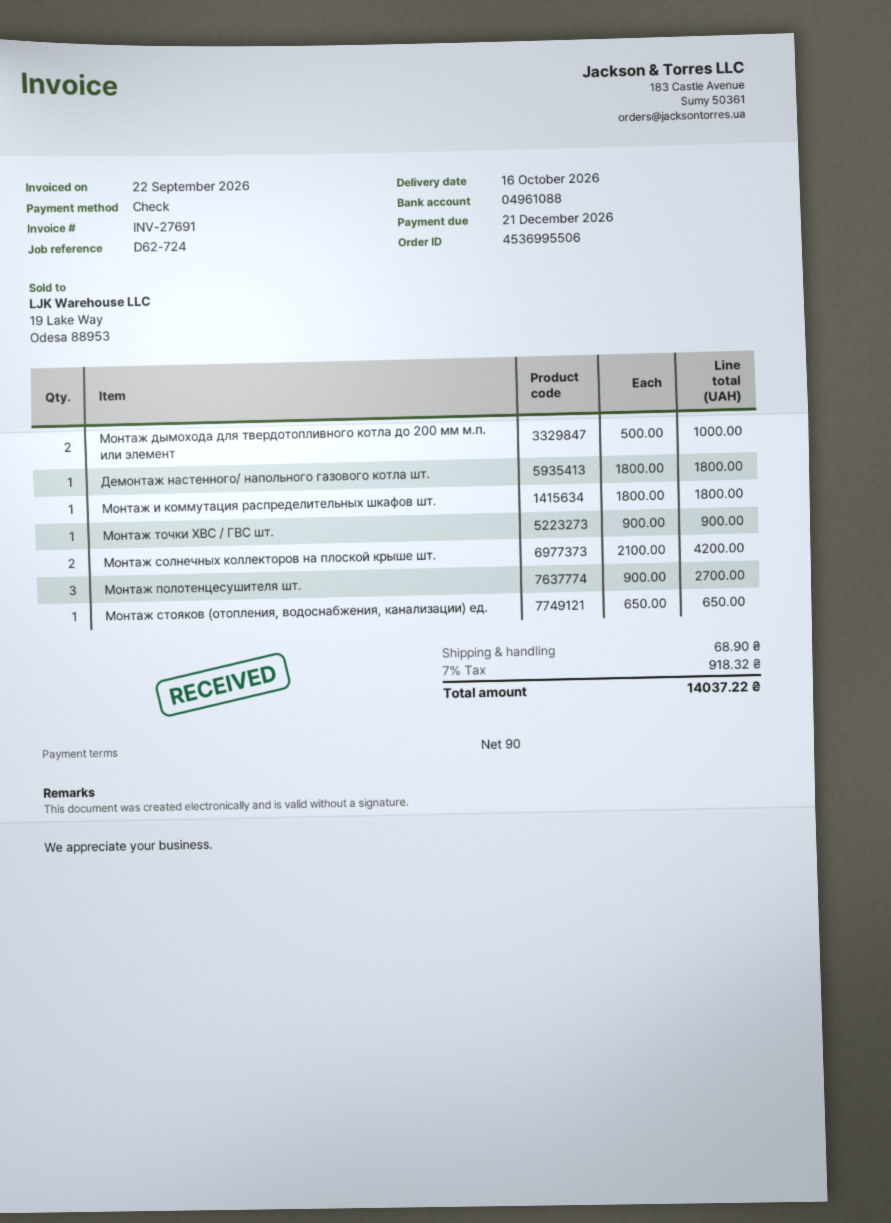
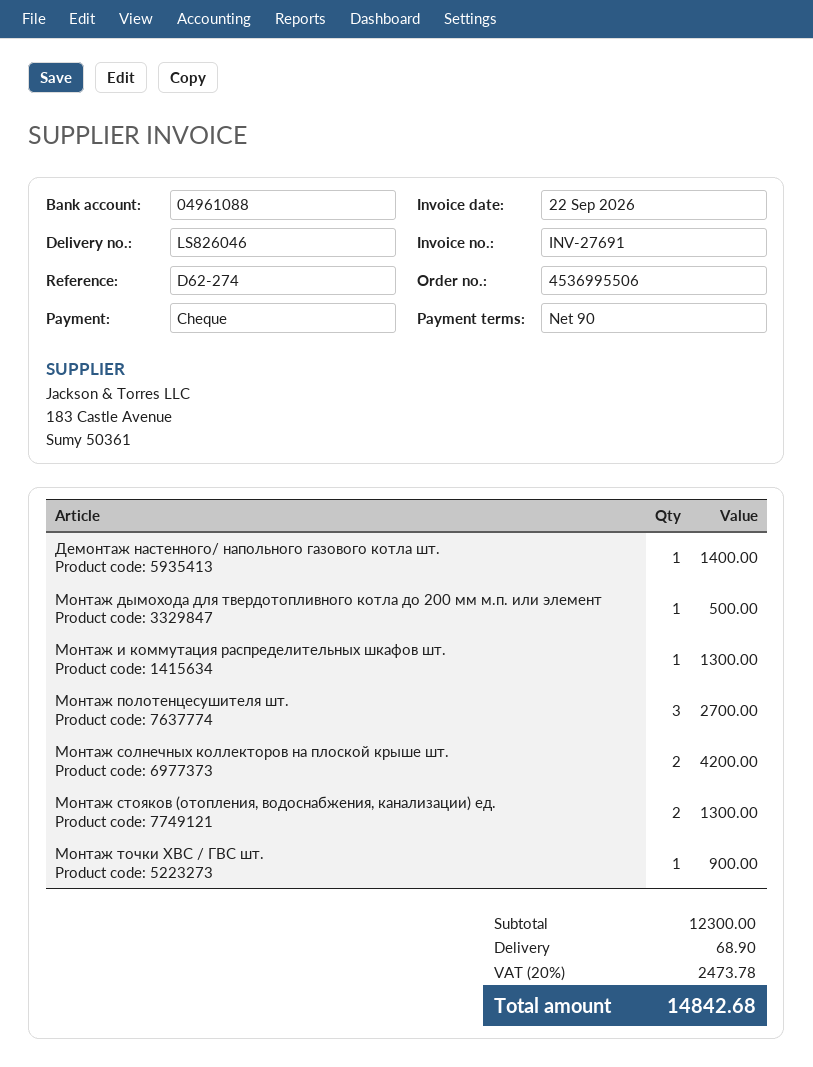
reference: D62-724 -> D62-274
Монтаж дымохода для твердотопливного котла до 200 мм м.п. или элемент: 2 for 1000.00 -> 1 for 500.00
Демонтаж настенного/ напольного газового котла шт.: 1 for 1800.00 -> 1 for 1400.00
Монтаж и коммутация распределительных шкафов шт.: 1 for 1800.00 -> 1 for 1300.00
Монтаж стояков (отопления, водоснабжения, канализации) ед.: 1 for 650.00 -> 2 for 1300.00
tax: 7% = 918.32 -> 20% = 2473.78
total: 14037.22 -> 14842.68

